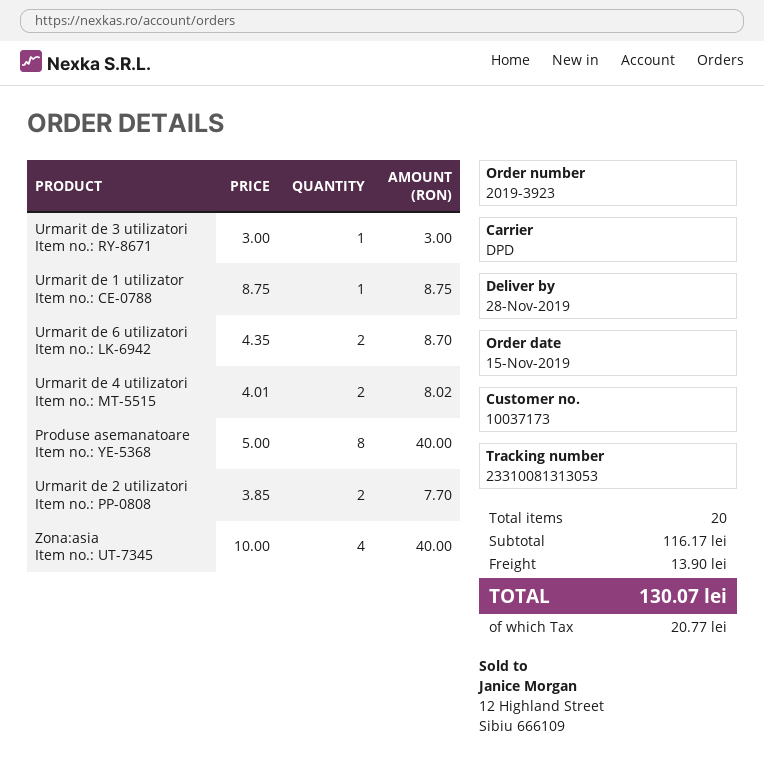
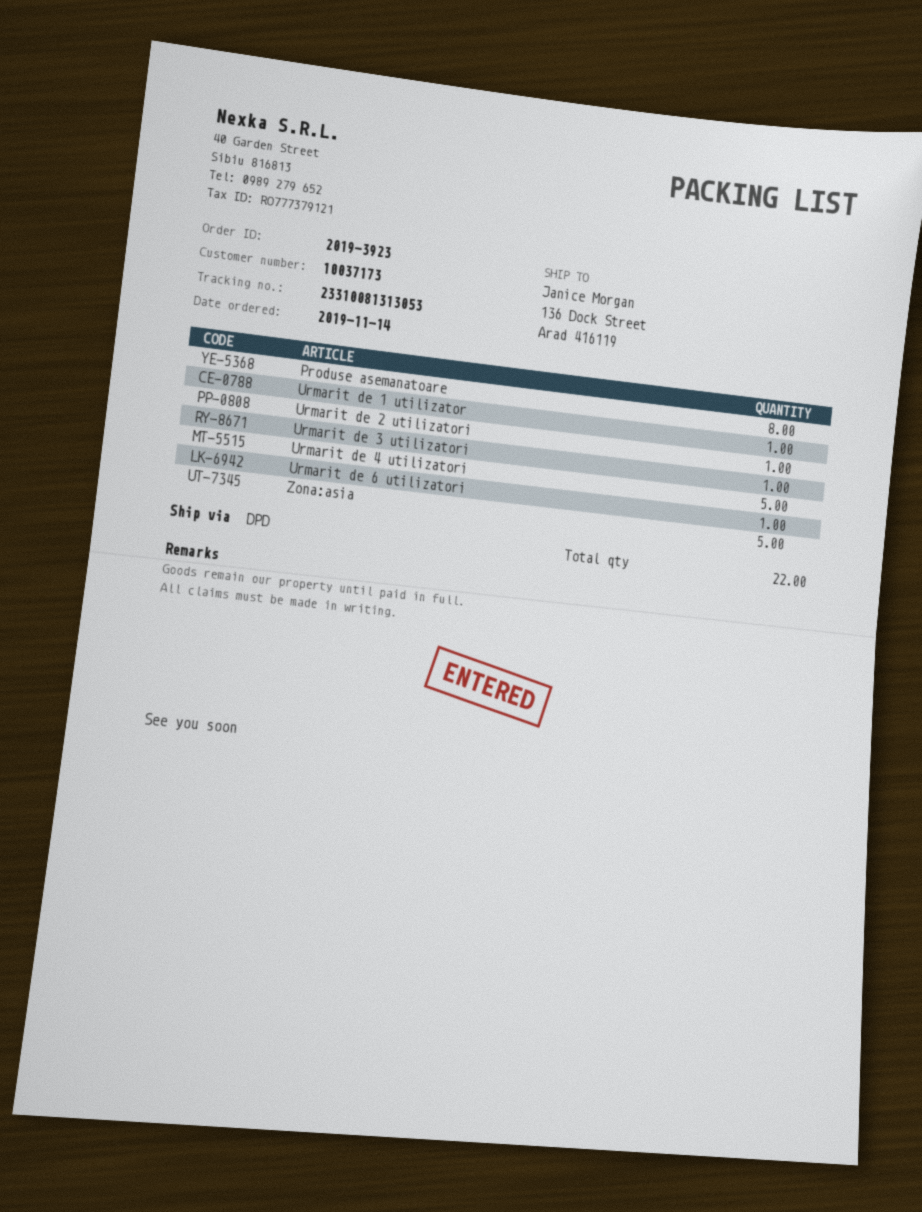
order date: 2019-11-15 -> 2019-11-14
Urmarit de 6 utilizatori: 2 -> 1
Urmarit de 4 utilizatori: 2 -> 5
Urmarit de 2 utilizatori: 2 -> 1
Zona:asia: 4 -> 5
total quantity: 20 -> 22

